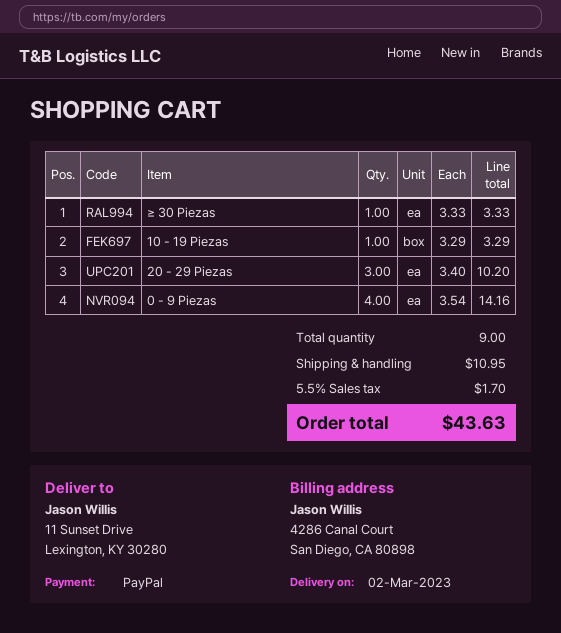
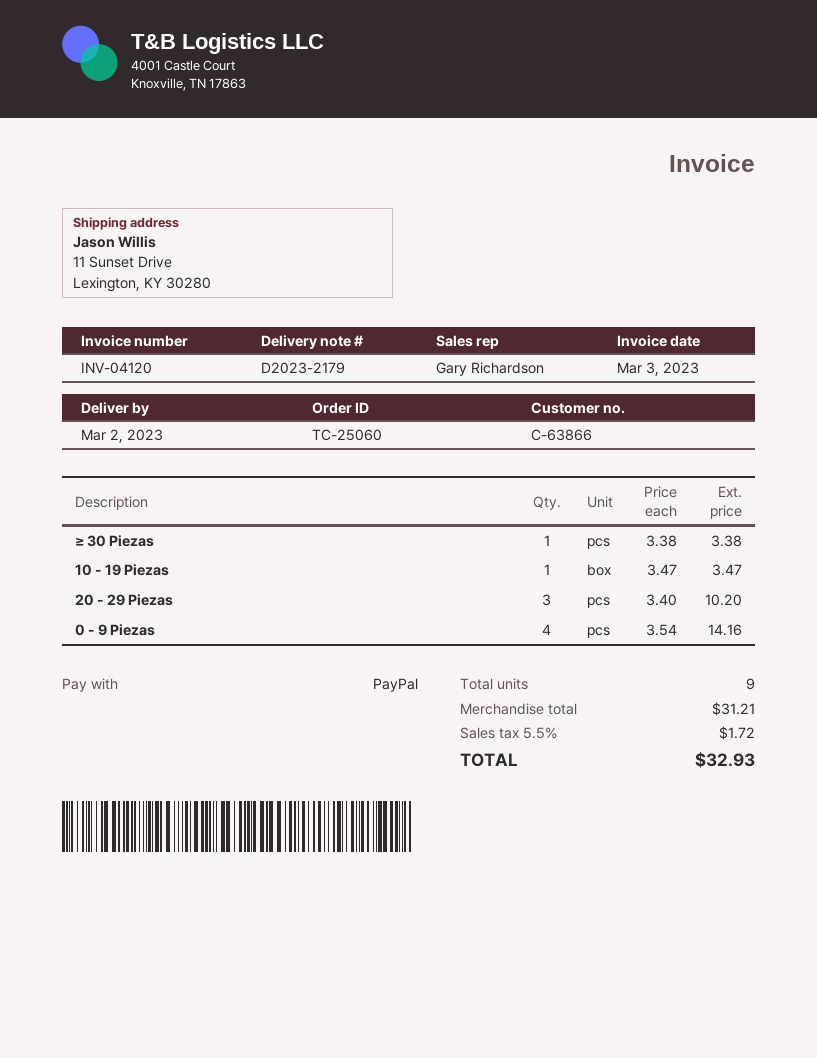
≥ 30 Piezas: 1 x 3.33 = 3.33 -> 1 x 3.38 = 3.38
10 - 19 Piezas: 1 x 3.29 = 3.29 -> 1 x 3.47 = 3.47
shipping: 10.95 -> none
tax: 5.5% = 1.70 -> 5.5% = 1.72
total: 43.63 -> 32.93

